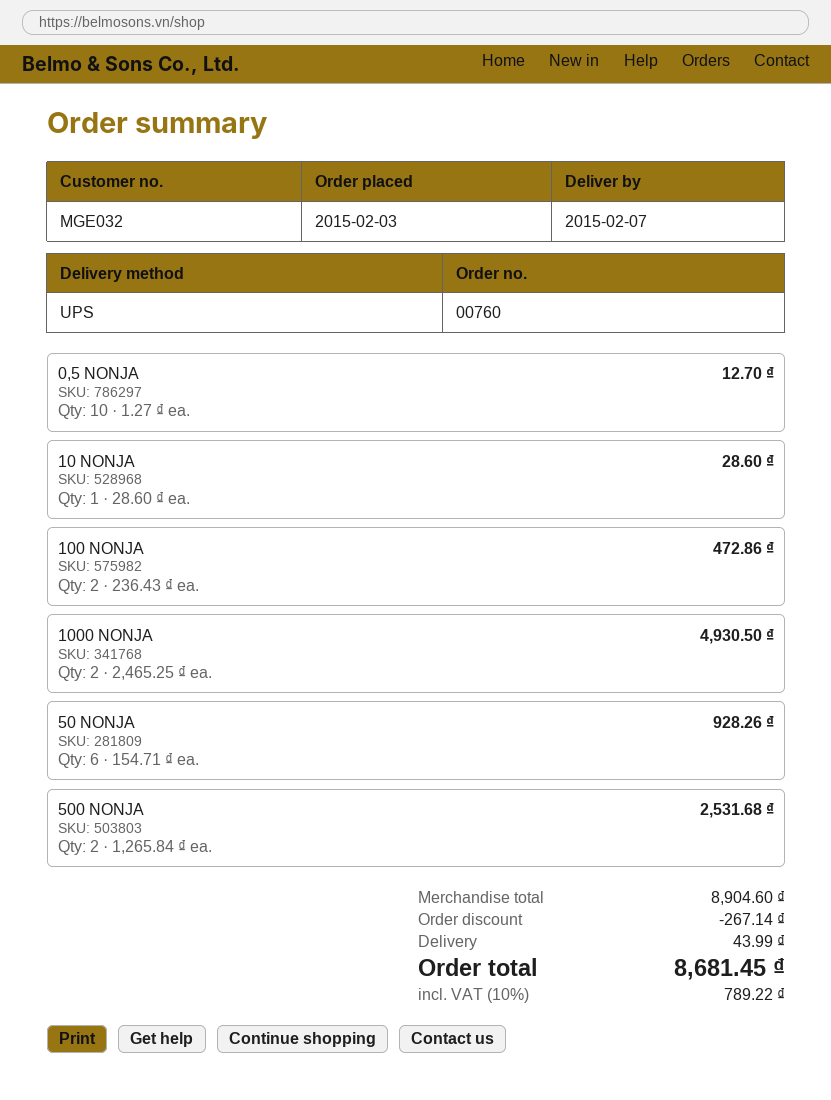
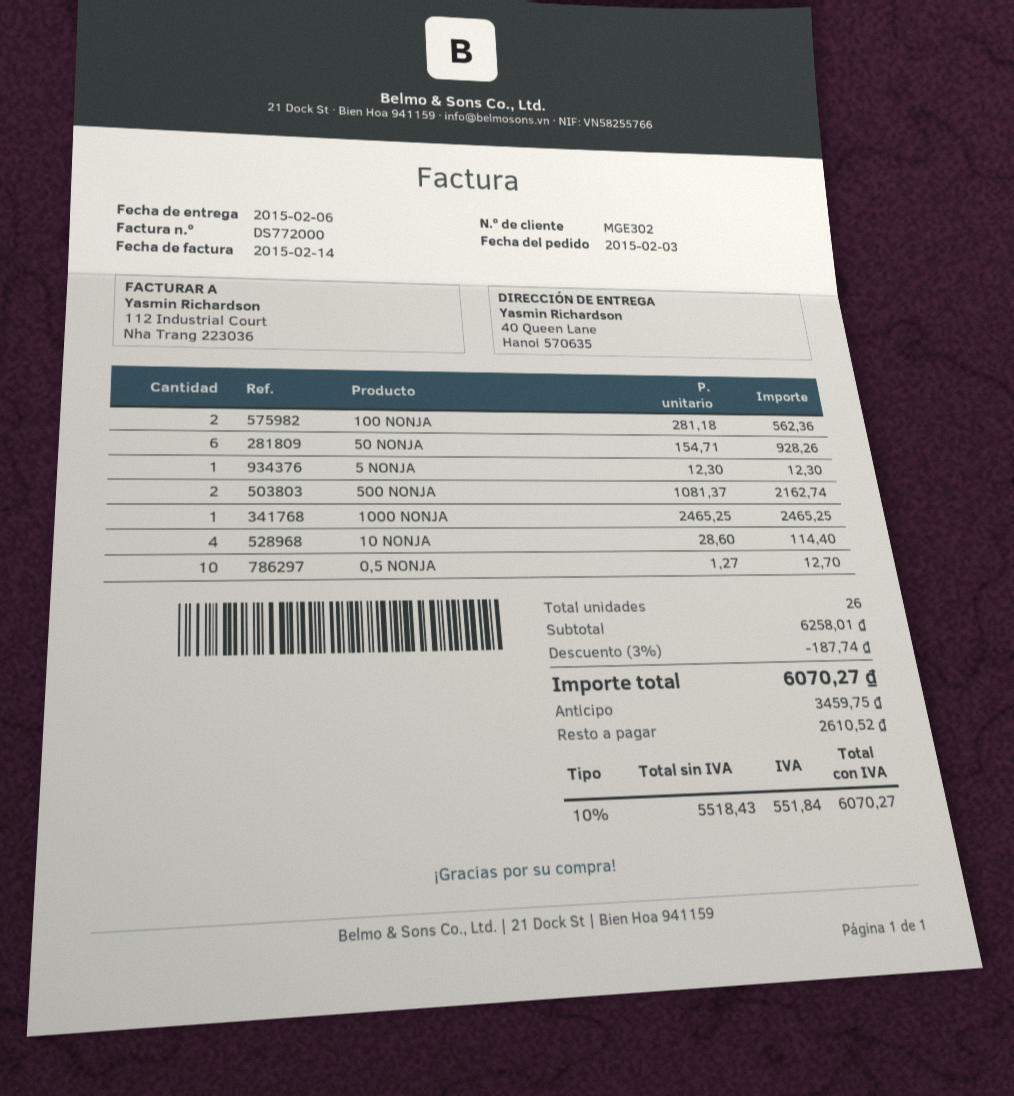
delivery date: 2015-02-07 -> 2015-02-06
customer number: MGE032 -> MGE302
10 NONJA: 1 x 28.60 = 28.60 -> 4 x 28.60 = 114.40
100 NONJA: 2 x 236.43 = 472.86 -> 2 x 281.18 = 562.36
1000 NONJA: 2 x 2465.25 = 4930.50 -> 1 x 2465.25 = 2465.25
500 NONJA: 2 x 1265.84 = 2531.68 -> 2 x 1081.37 = 2162.74
5 NONJA: none -> 1 x 12.30 = 12.30
subtotal: 8904.60 -> 6258.01
discount: 267.14 -> 187.74
shipping: 43.99 -> none
tax: 10% = 789.22 -> 10% = 551.84
total: 8681.45 -> 6070.27

